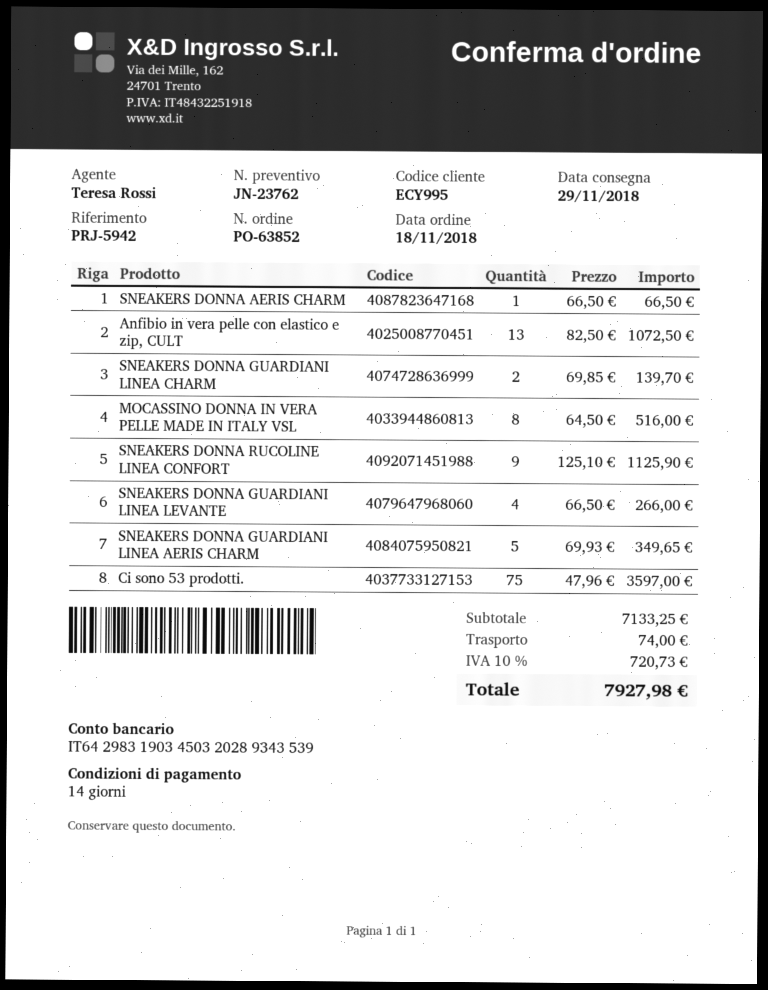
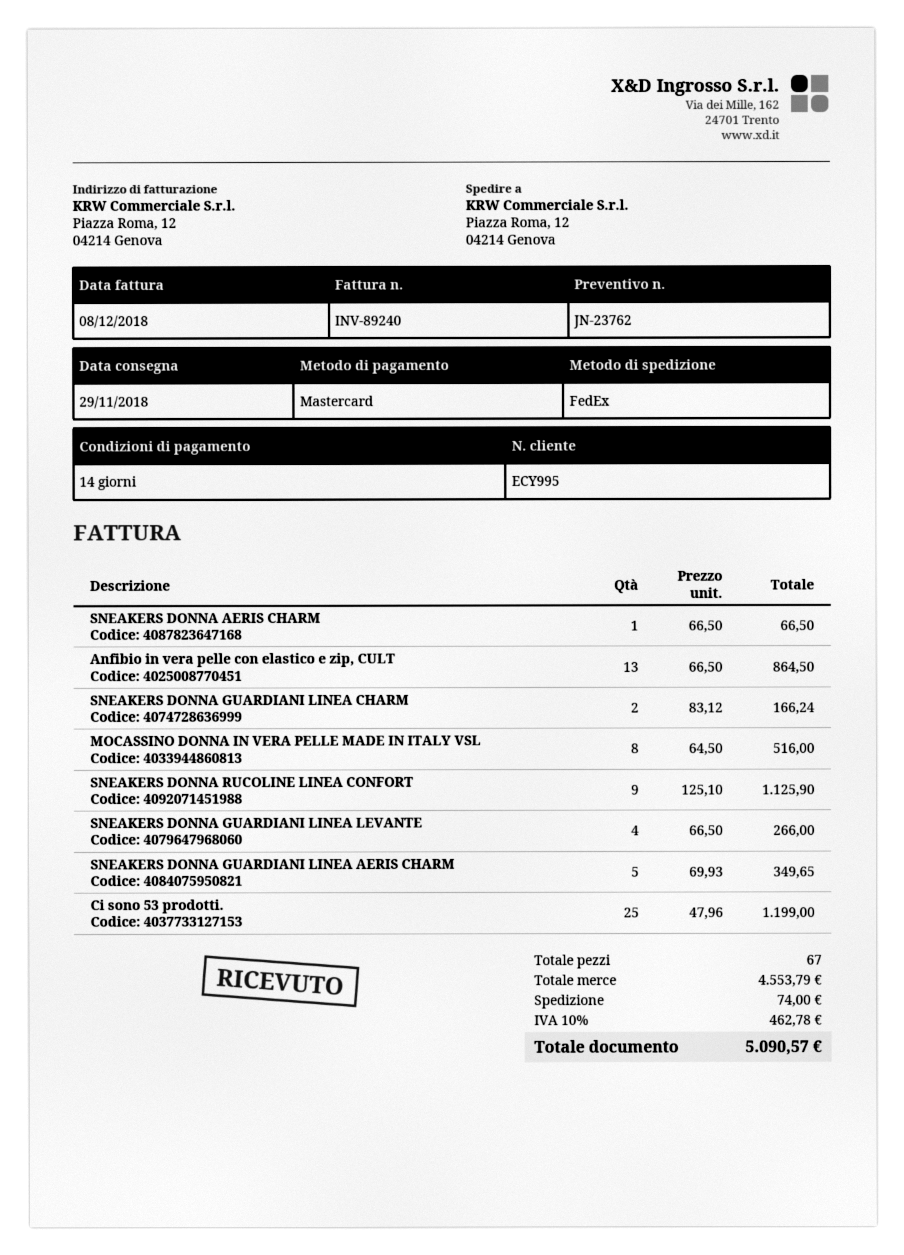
Anfibio in vera pelle con elastico e zip, CULT: 13 x 82.50 = 1072.50 -> 13 x 66.50 = 864.50
SNEAKERS DONNA GUARDIANI LINEA CHARM: 2 x 69.85 = 139.70 -> 2 x 83.12 = 166.24
Ci sono 53 prodotti.: 75 x 47.96 = 3597.00 -> 25 x 47.96 = 1199.00
subtotal: 7133.25 -> 4553.79
tax: 10% = 720.73 -> 10% = 462.78
total: 7927.98 -> 5090.57

